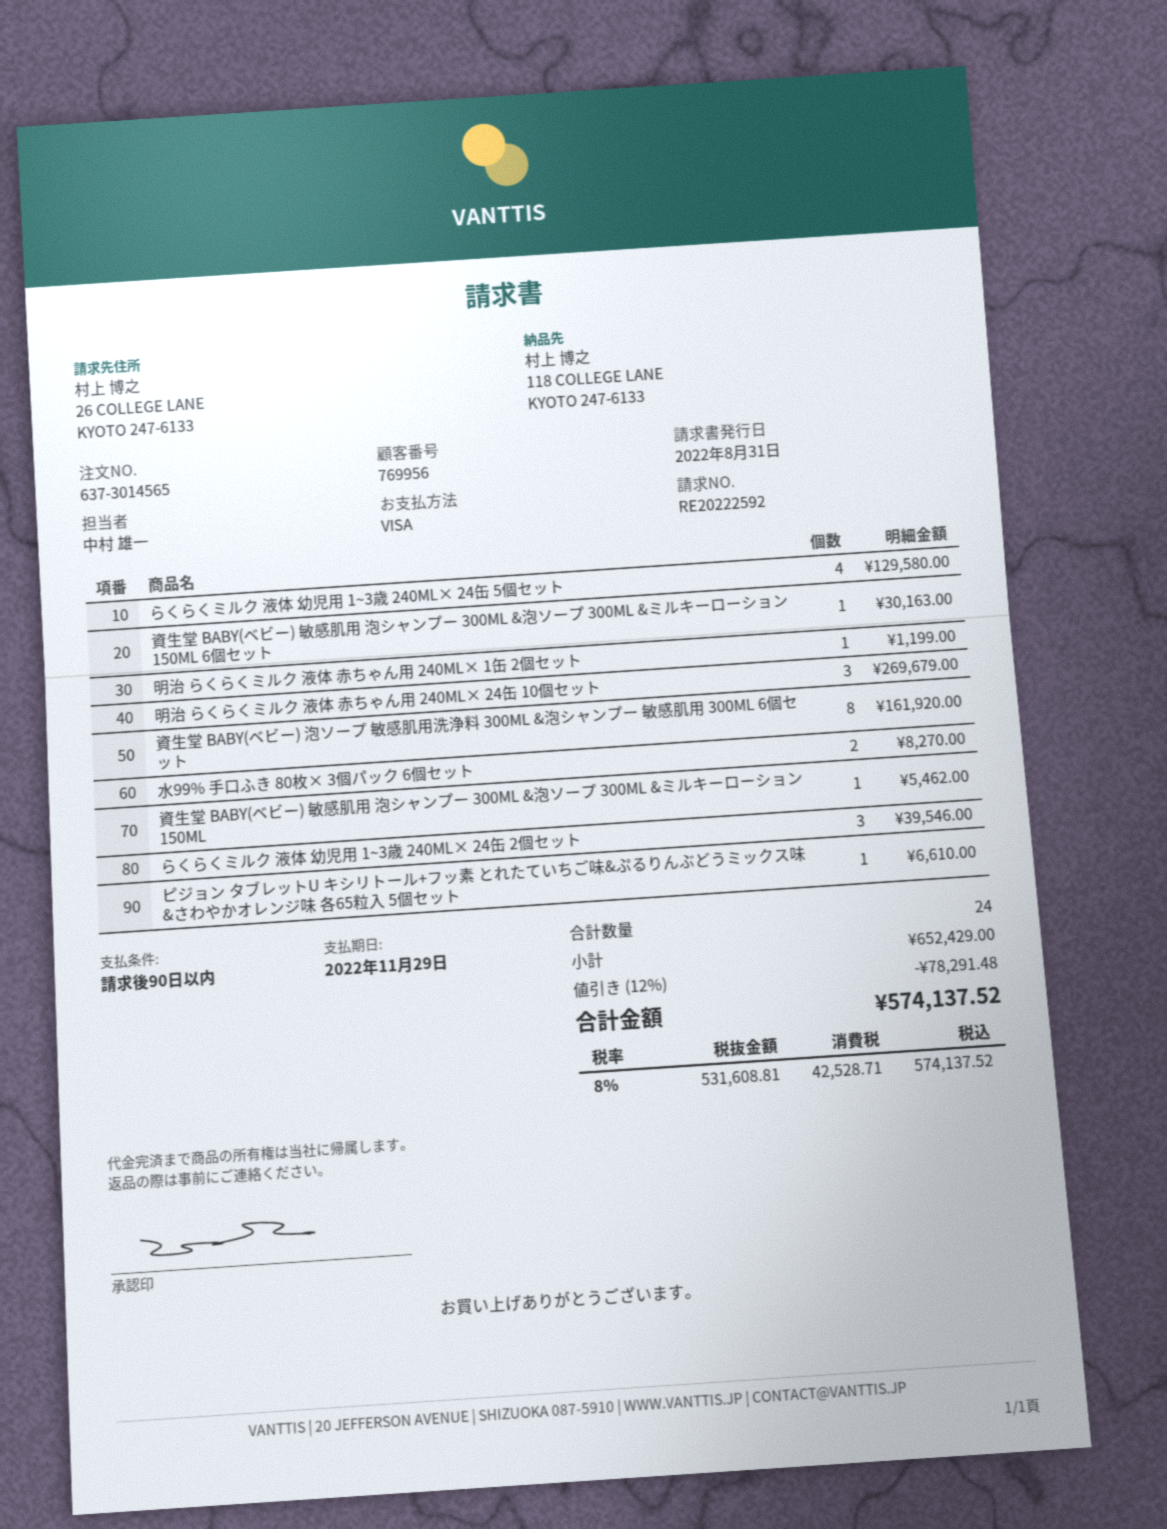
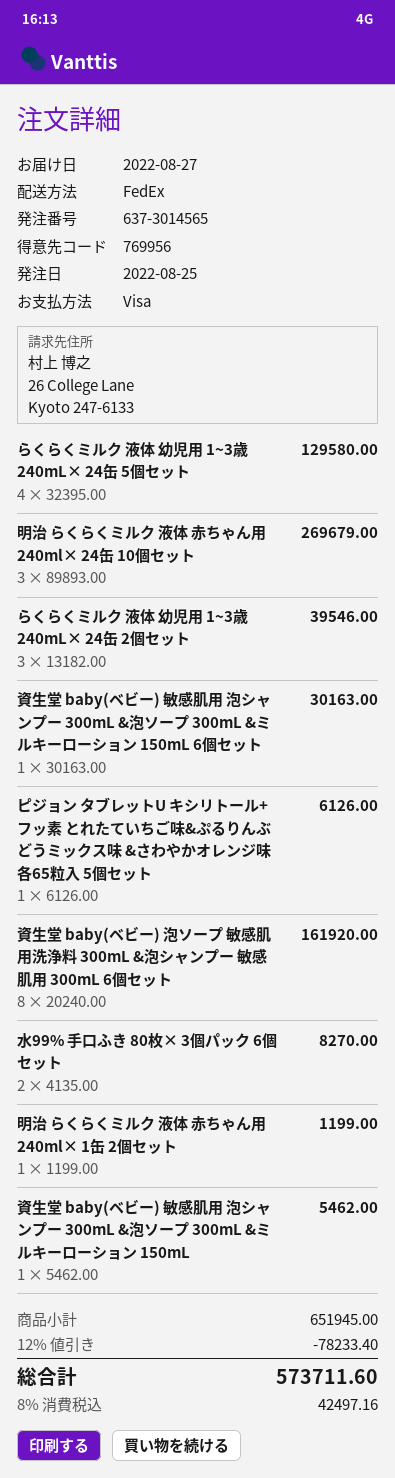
ピジョン タブレットU キシリトール+フッ素 とれたていちご味&ぷるりんぶどうミックス味 &さわやかオレンジ味 各65粒入 5個セット: 1 for 6610.00 -> 1 for 6126.00
subtotal: 652429.00 -> 651945.00
discount: 12% = 78291.48 -> 12% = 78233.40
tax: 8% = 42528.71 -> 8% = 42497.16
total: 574137.52 -> 573711.60

